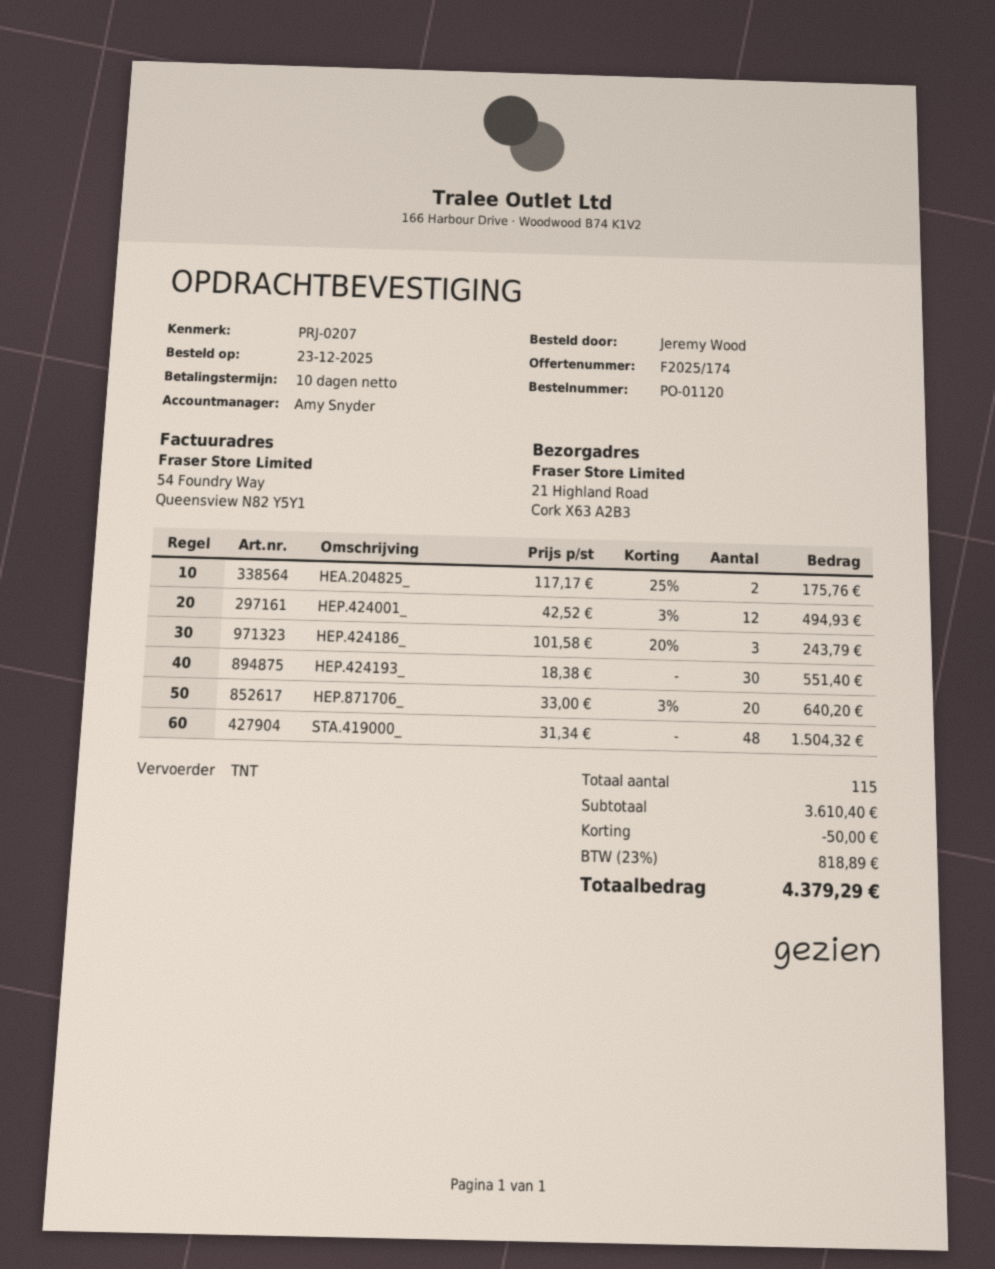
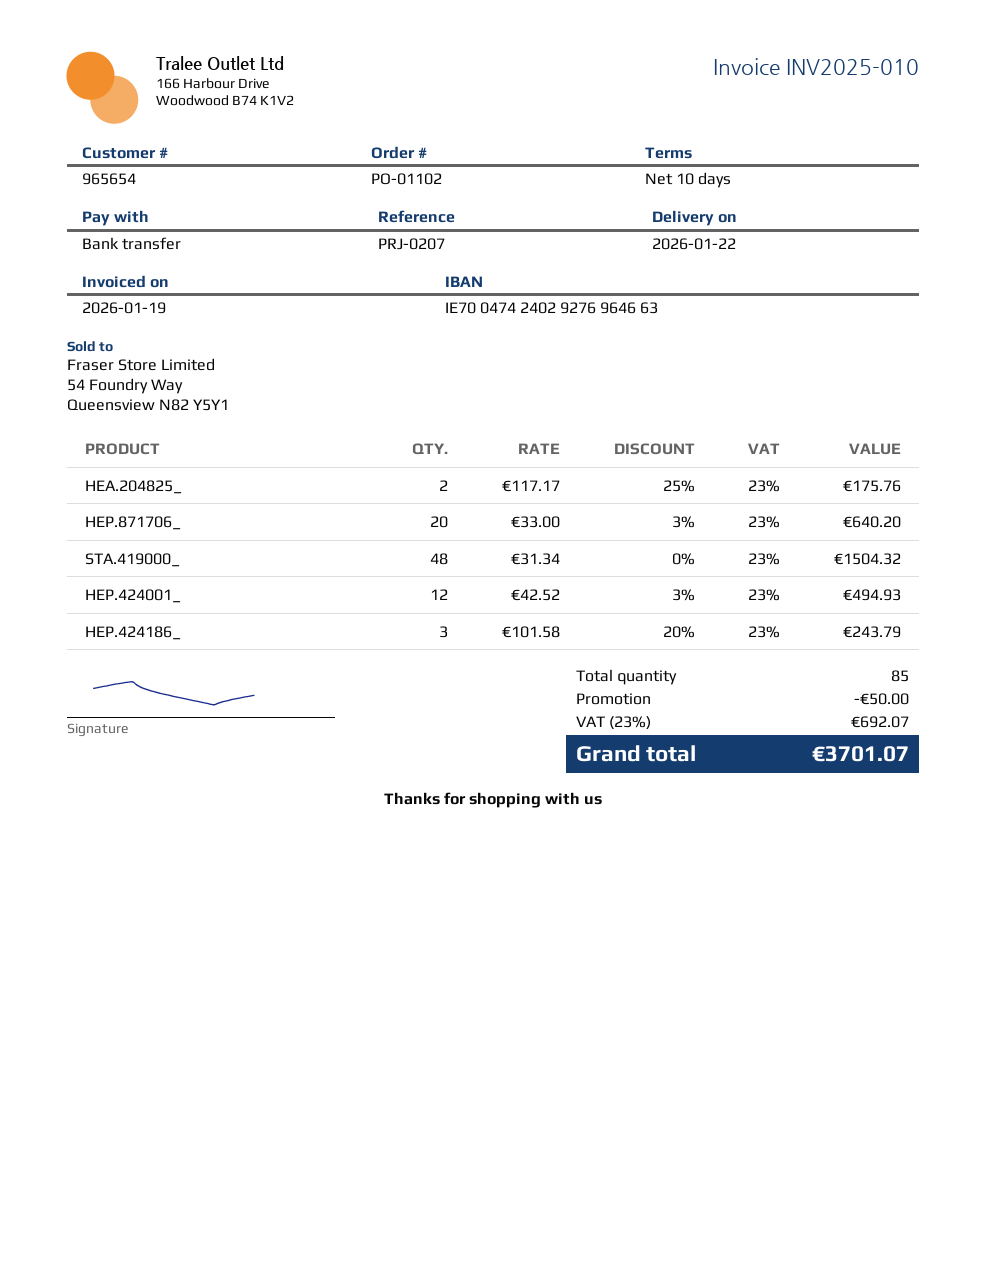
order number: PO-01120 -> PO-01102
HEP.424193_: 30 x 18.38 = 551.40 -> none
total quantity: 115 -> 85
tax: 23% = 818.89 -> 23% = 692.07
total: 4379.29 -> 3701.07

